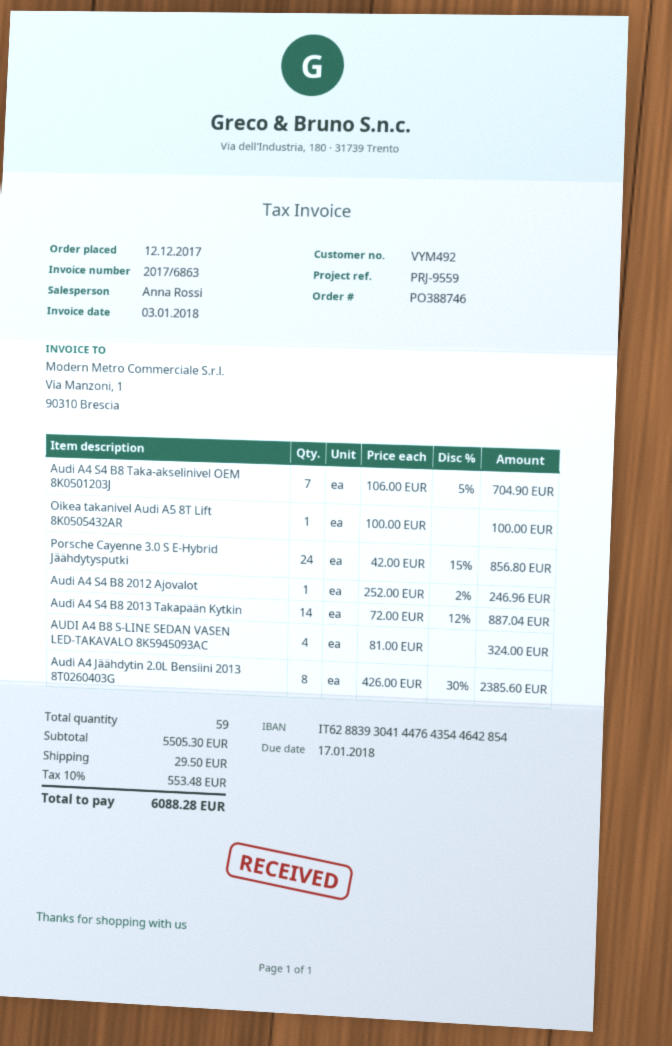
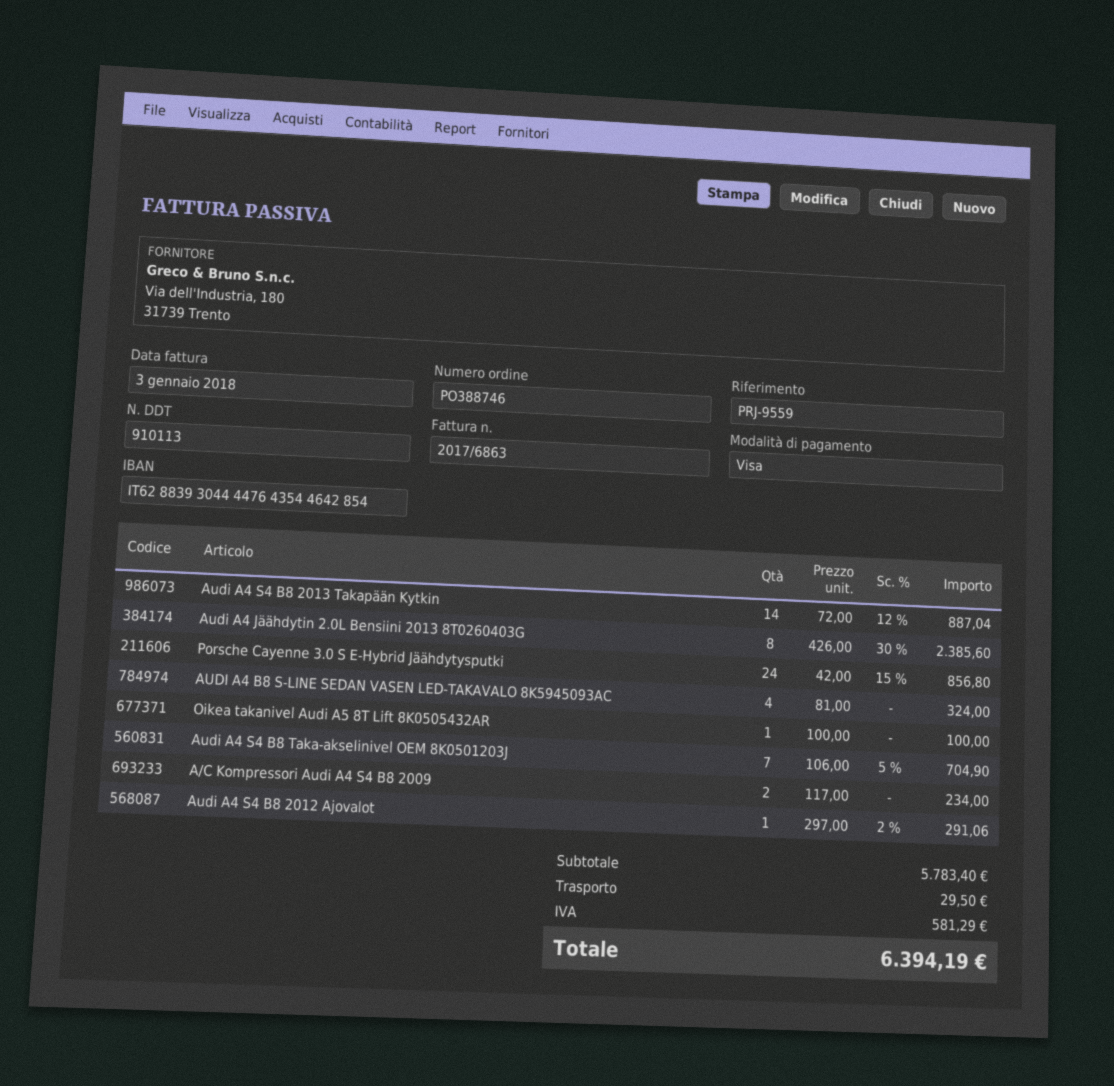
bank account: IT6288393041447643544642854 -> IT6288393044447643544642854
Audi A4 S4 B8 2012 Ajovalot: 1 x 252.00 - 2% = 246.96 -> 1 x 297.00 - 2% = 291.06
A/C Kompressori Audi A4 S4 B8 2009: none -> 2 x 117.00 = 234.00
subtotal: 5505.30 -> 5783.40
tax: 553.48 -> 581.29
total: 6088.28 -> 6394.19

